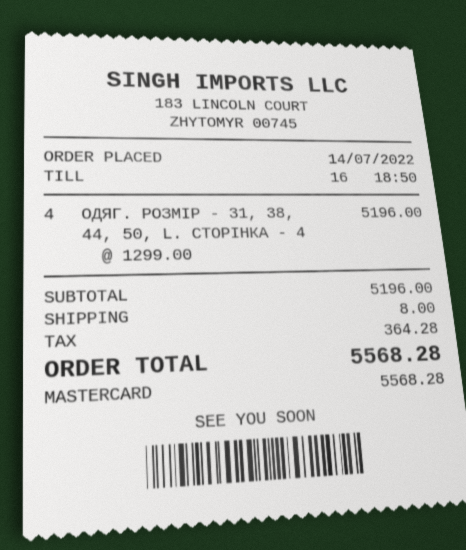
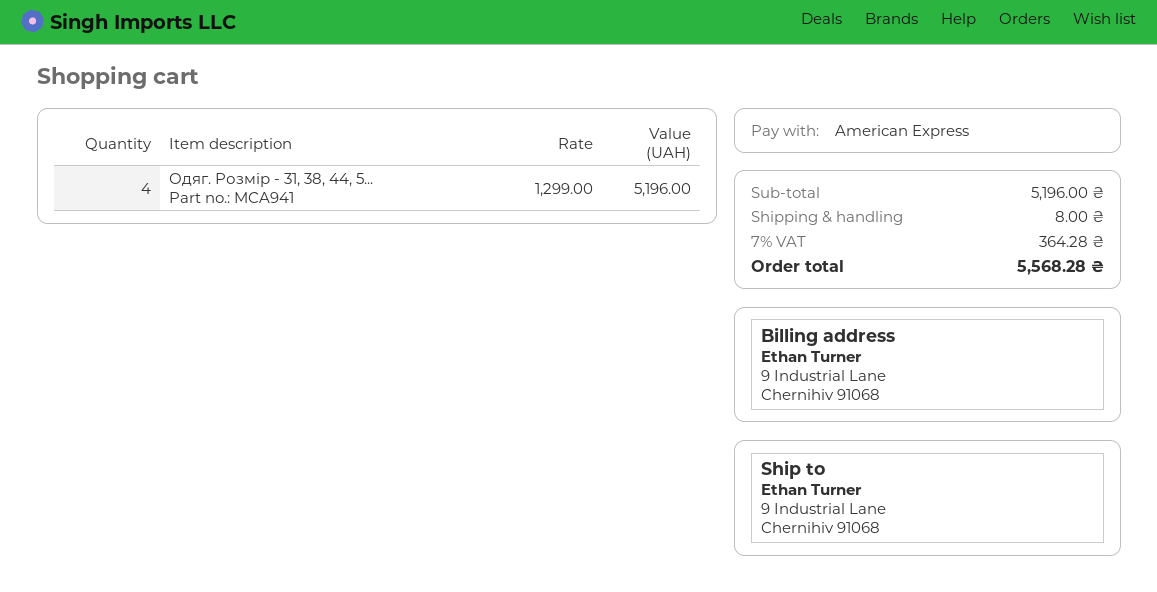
payment method: Mastercard -> American Express

